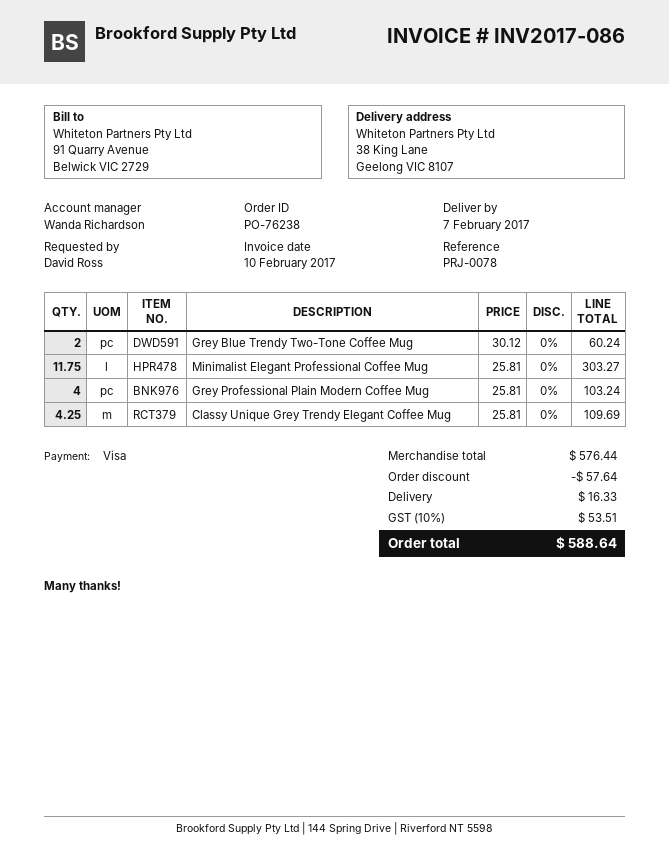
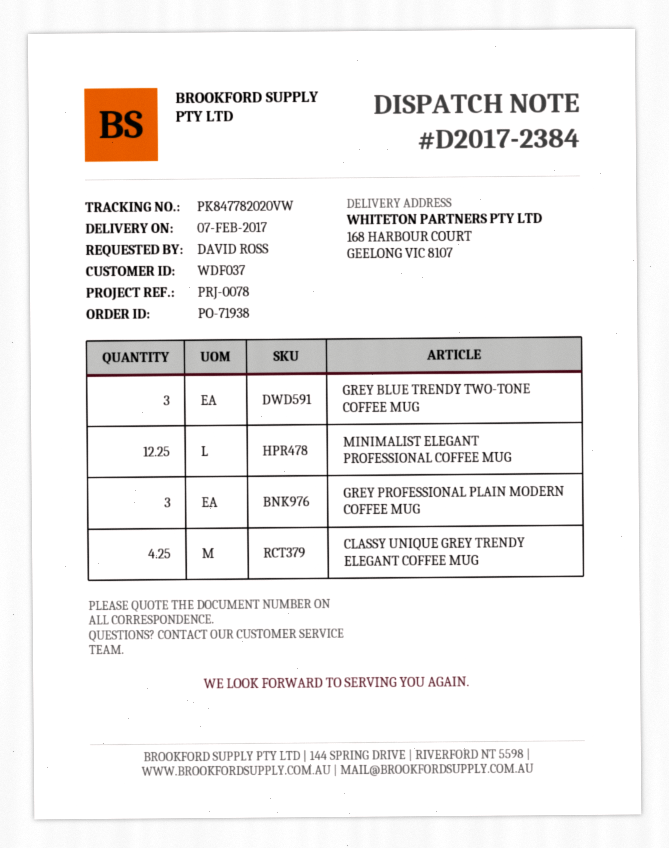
order number: PO-76238 -> PO-71938
ship to: 38 King Lane, Geelong VIC 8107 -> 168 HARBOUR COURT, GEELONG VIC 8107
Grey Blue Trendy Two-Tone Coffee Mug: 2 -> 3
Minimalist Elegant Professional Coffee Mug: 11.75 -> 12.25
Grey Professional Plain Modern Coffee Mug: 4 -> 3

